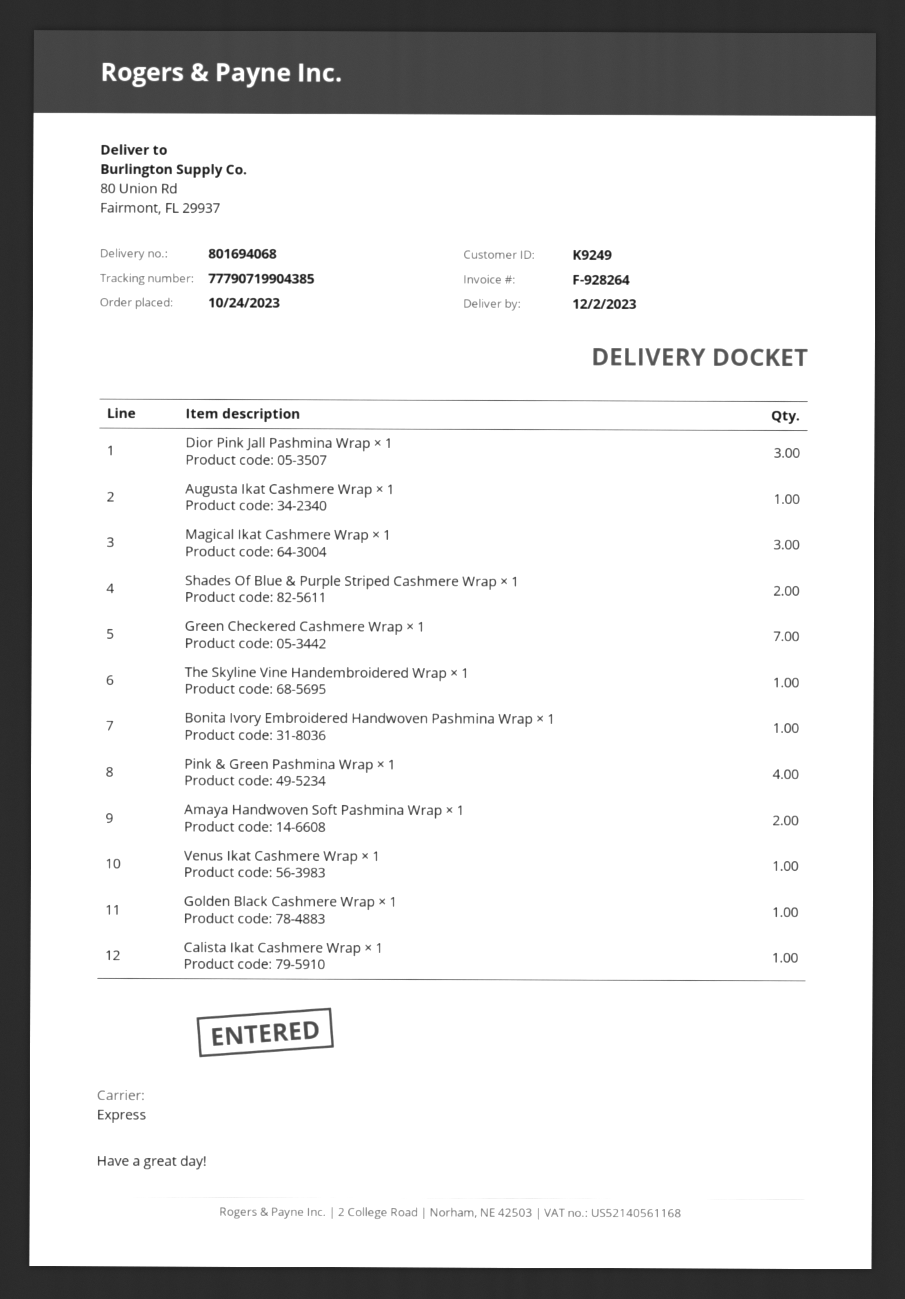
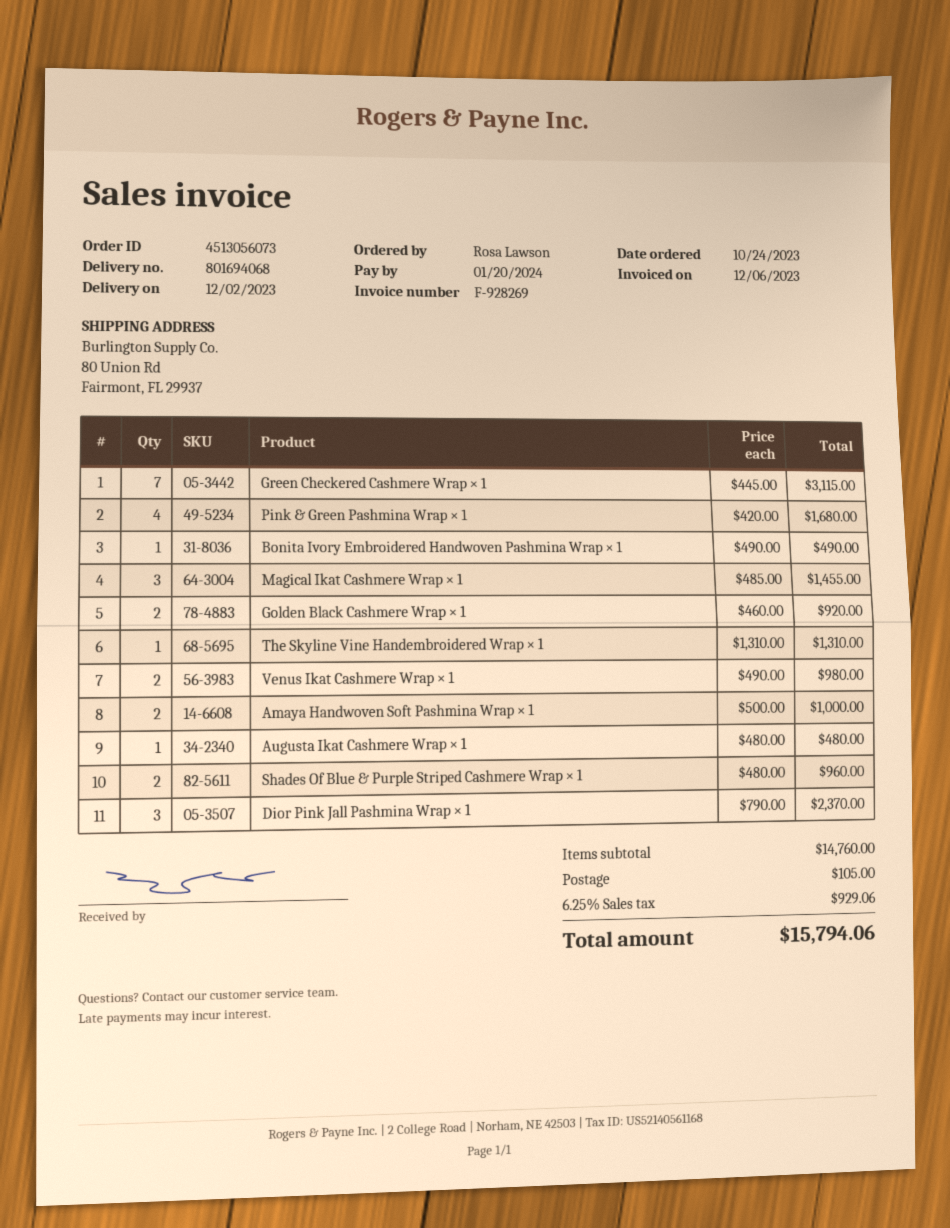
invoice number: F-928264 -> F-928269
Venus Ikat Cashmere Wrap × 1: 1 -> 2
Golden Black Cashmere Wrap × 1: 1 -> 2
Calista Ikat Cashmere Wrap × 1: 1 -> none

